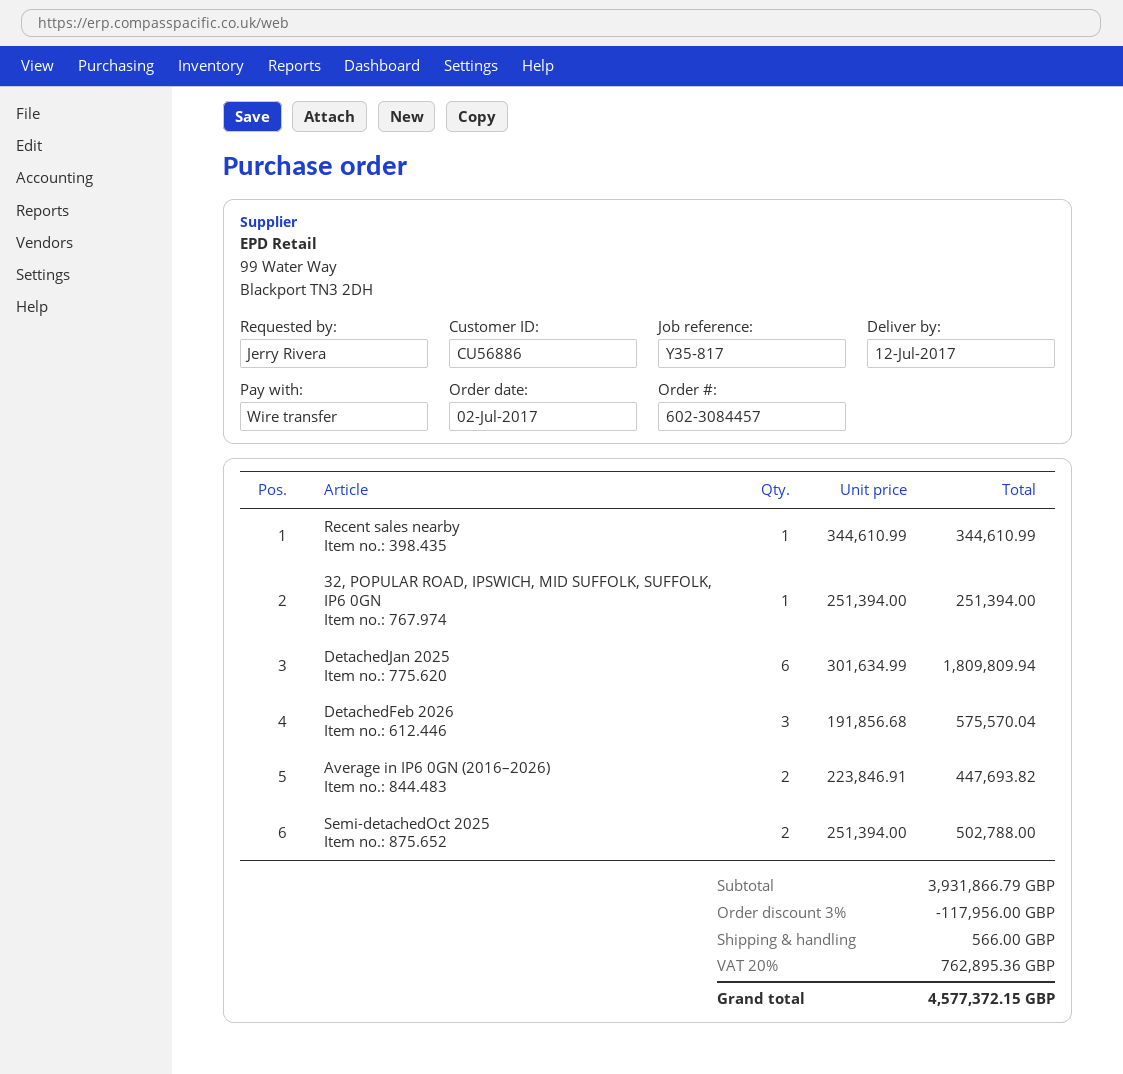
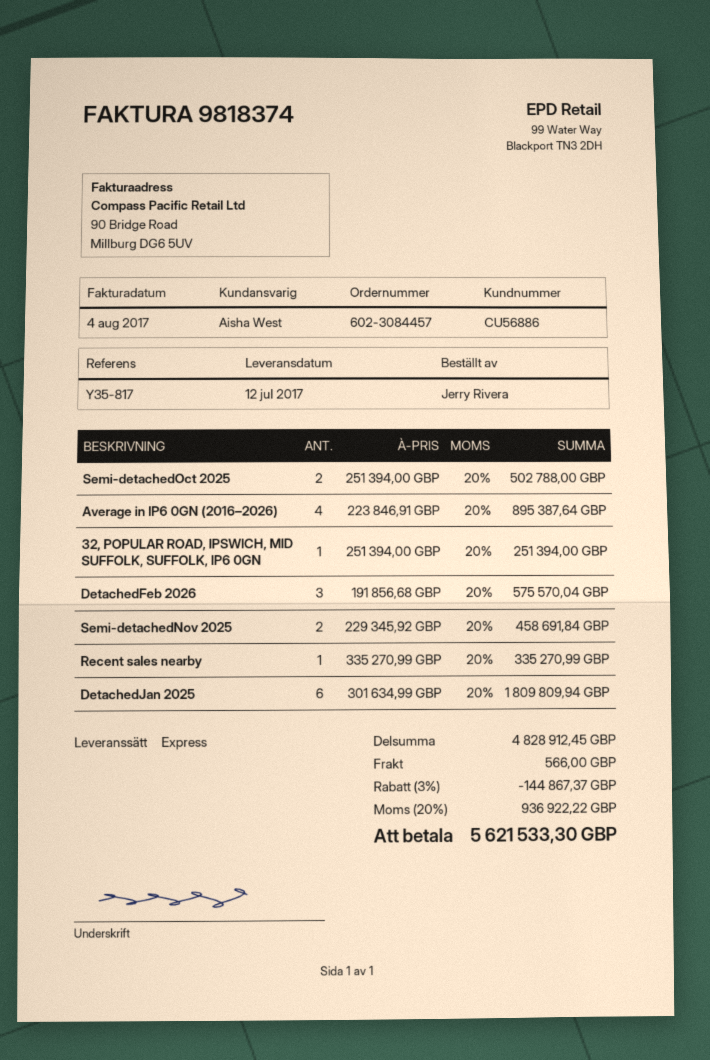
Recent sales nearby: 1 x 344610.99 = 344610.99 -> 1 x 335270.99 = 335270.99
Average in IP6 0GN (2016–2026): 2 x 223846.91 = 447693.82 -> 4 x 223846.91 = 895387.64
Semi-detachedNov 2025: none -> 2 x 229345.92 = 458691.84
subtotal: 3931866.79 -> 4828912.45
discount: 3% = 117956.00 -> 3% = 144867.37
tax: 20% = 762895.36 -> 20% = 936922.22
total: 4577372.15 -> 5621533.30

